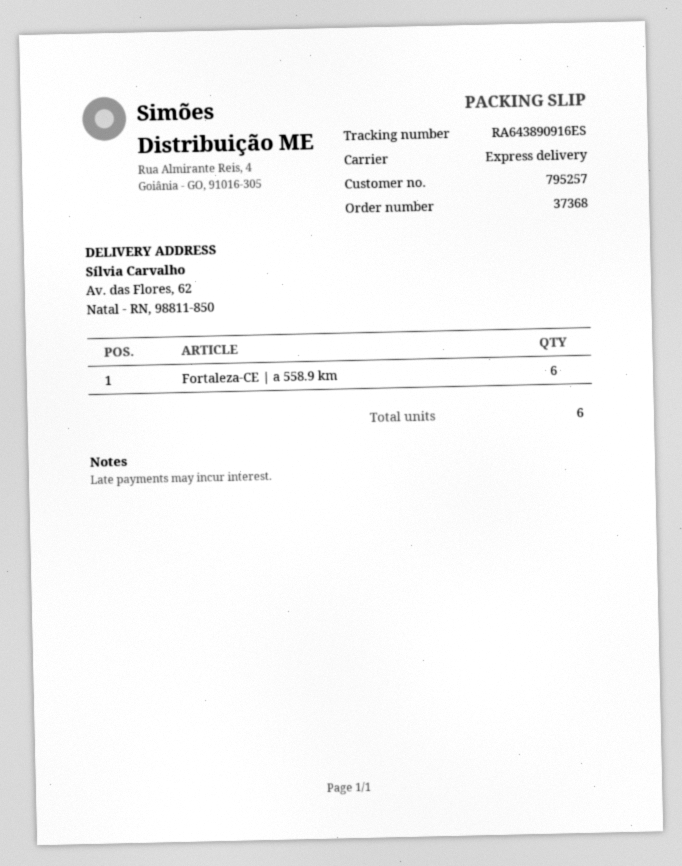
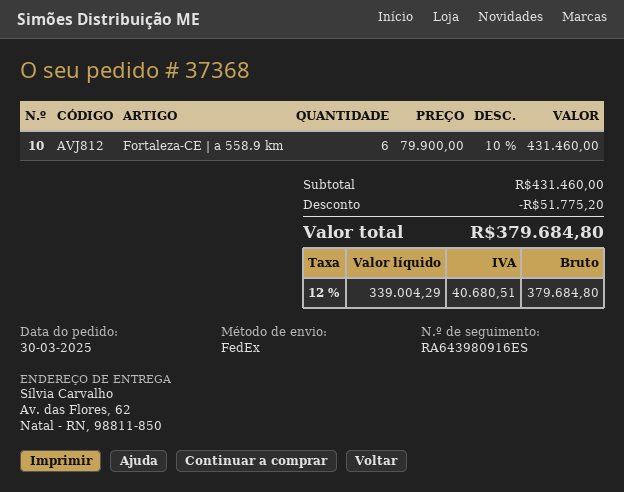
shipping method: express -> FedEx
tracking number: RA643890916ES -> RA643980916ES

